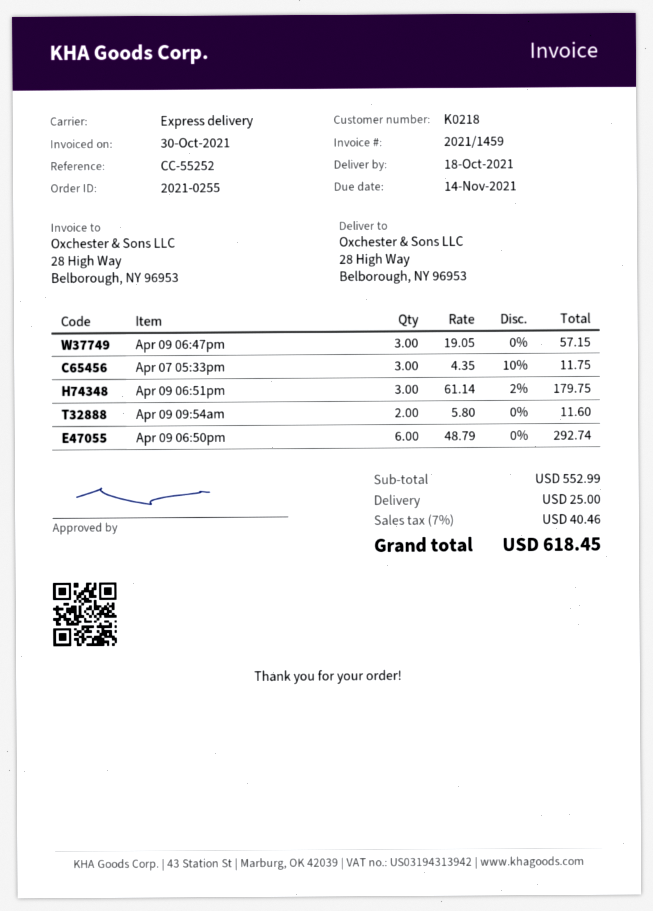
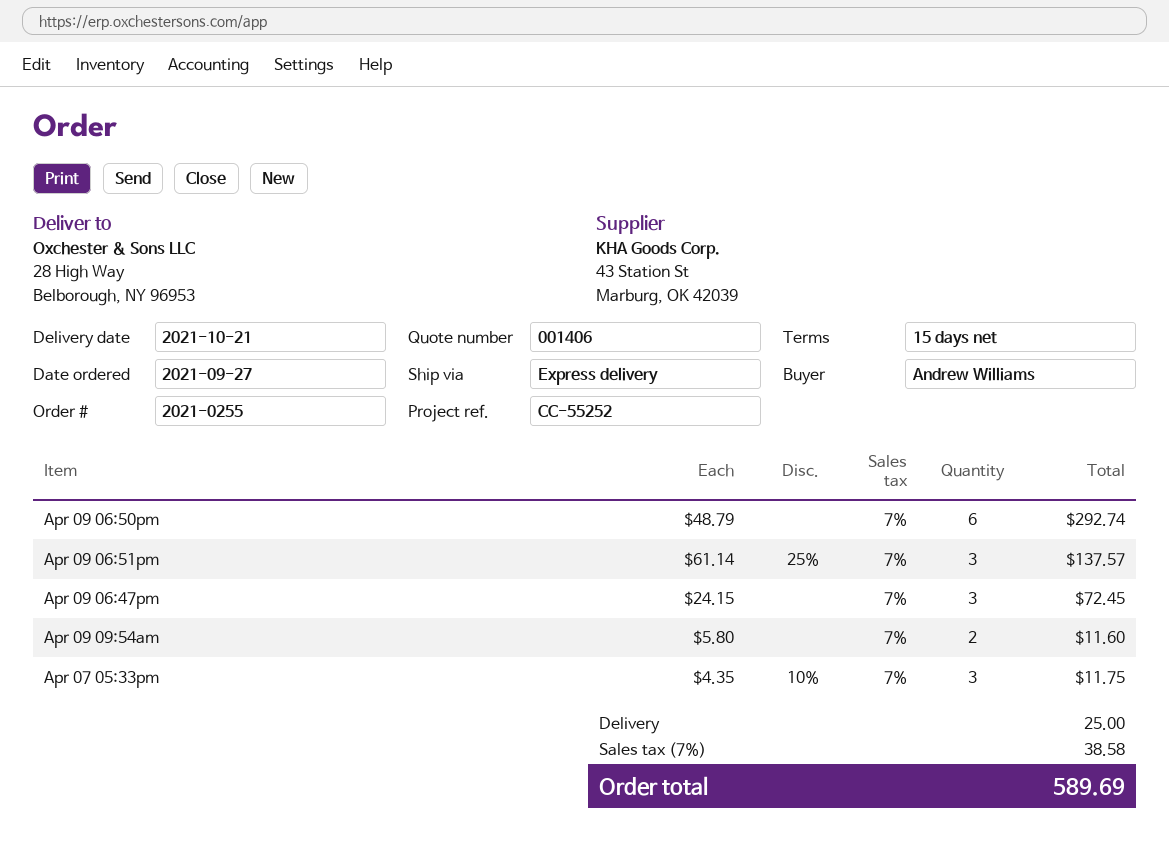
delivery date: 2021-10-18 -> 2021-10-21
Apr 09 06:47pm: 3 x 19.05 = 57.15 -> 3 x 24.15 = 72.45
Apr 09 06:51pm: 3 x 61.14 - 2% = 179.75 -> 3 x 61.14 - 25% = 137.57
tax: 7% = 40.46 -> 7% = 38.58
total: 618.45 -> 589.69

